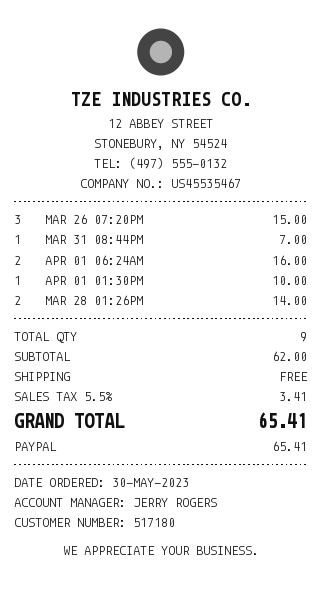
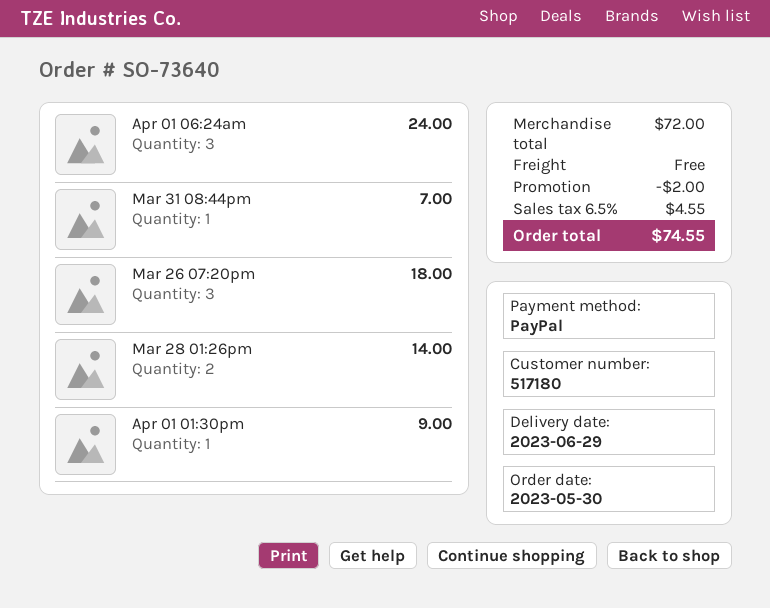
MAR 26 07:20PM: 3 for 15.00 -> 3 for 18.00
APR 01 06:24AM: 2 for 16.00 -> 3 for 24.00
APR 01 01:30PM: 1 for 10.00 -> 1 for 9.00
subtotal: 62.00 -> 72.00
discount: none -> 2.00
tax: 5.5% = 3.41 -> 6.5% = 4.55
total: 65.41 -> 74.55

